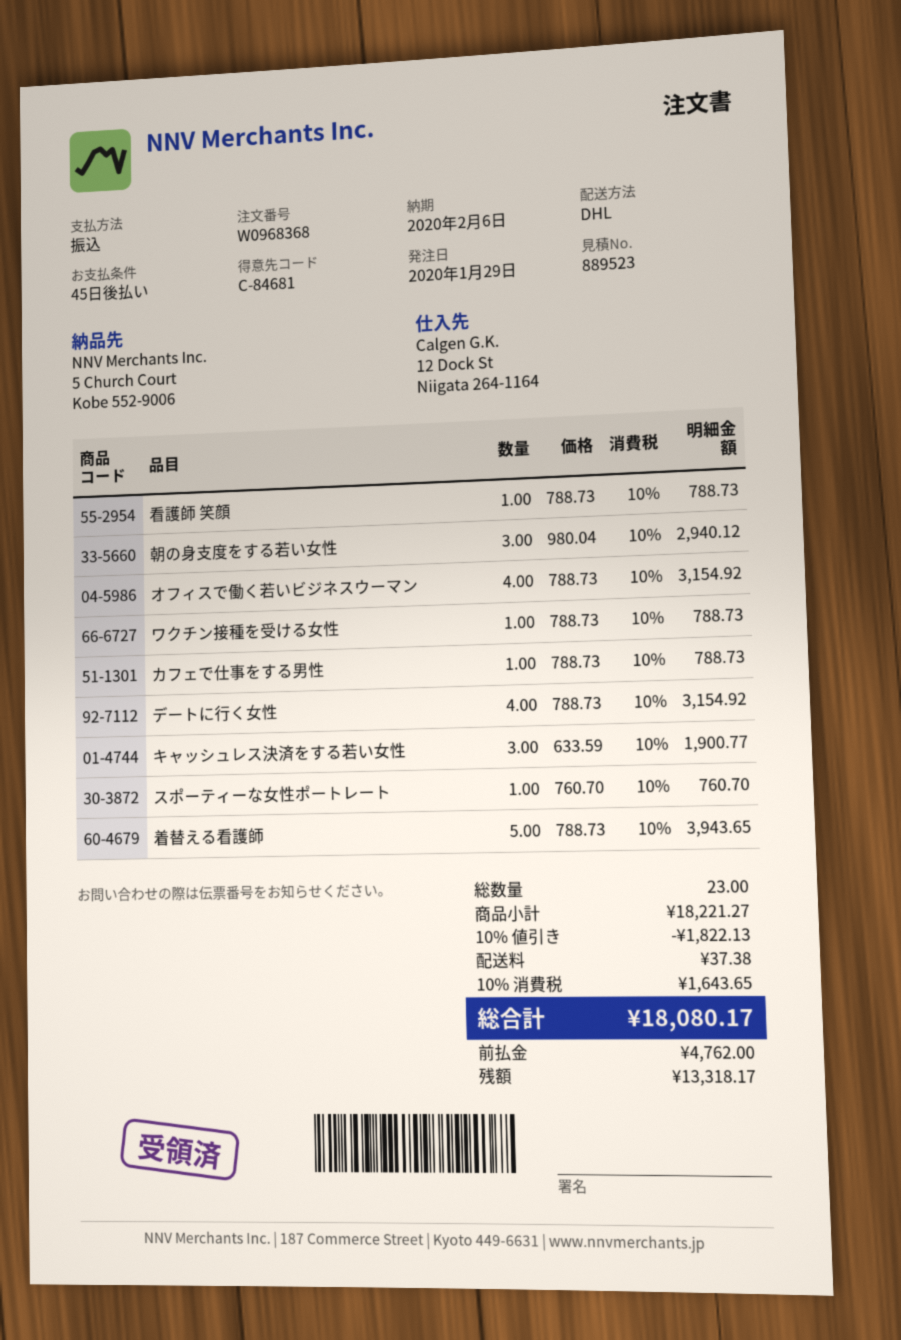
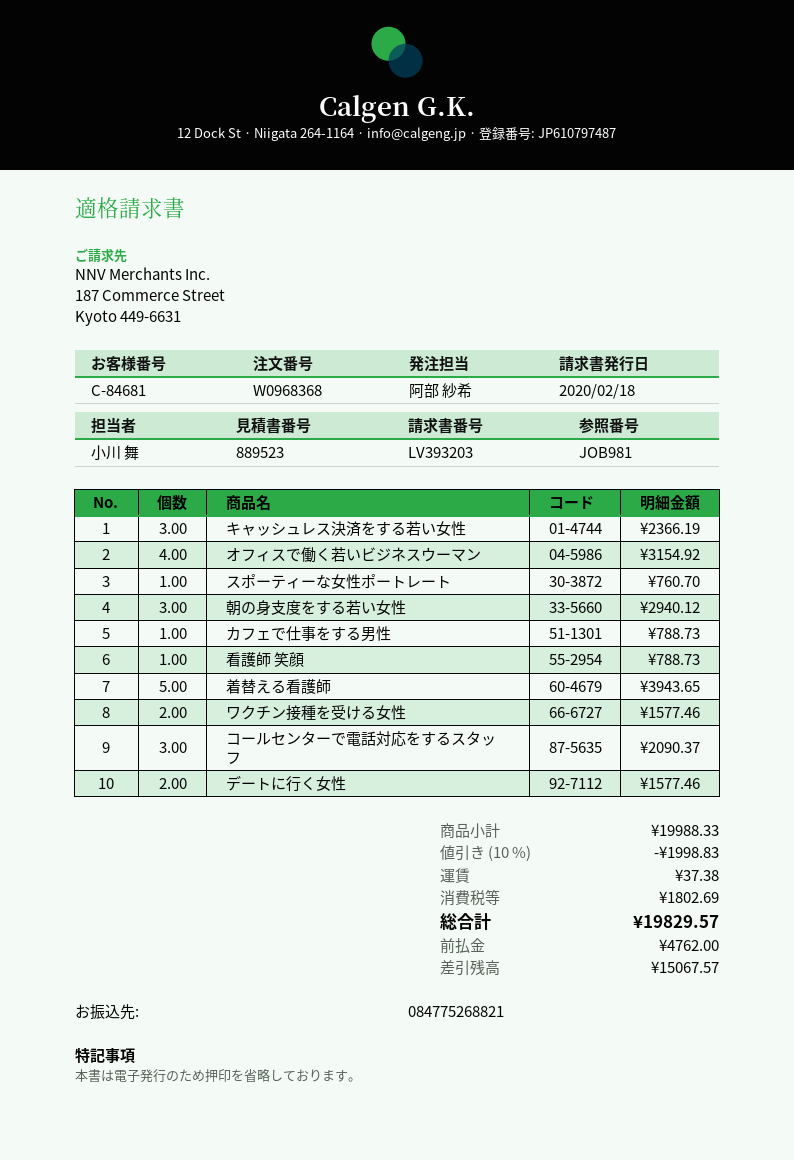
ワクチン接種を受ける女性: 1 for 788.73 -> 2 for 1577.46
デートに行く女性: 4 for 3154.92 -> 2 for 1577.46
キャッシュレス決済をする若い女性: 3 for 1900.77 -> 3 for 2366.19
コールセンターで電話対応をするスタッフ: none -> 3 for 2090.37
subtotal: 18221.27 -> 19988.33
discount: 10% = 1822.13 -> 10% = 1998.83
tax: 1643.65 -> 1802.69
total: 18080.17 -> 19829.57
balance: 13318.17 -> 15067.57

